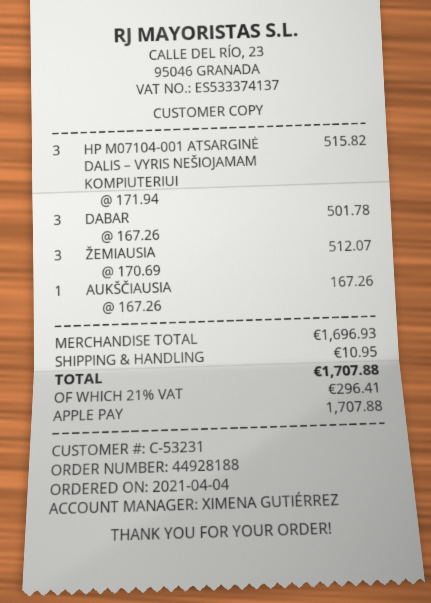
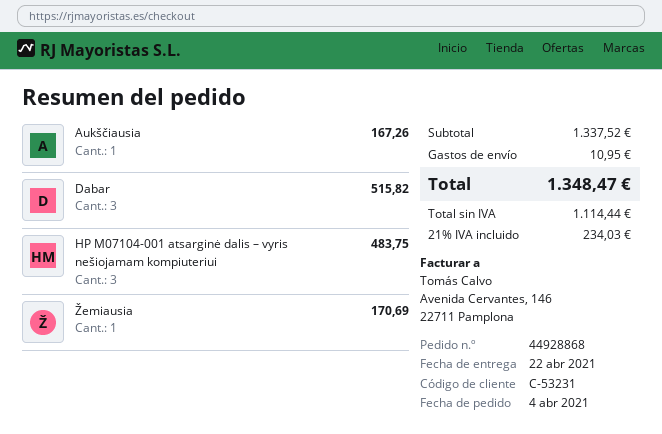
order number: 44928188 -> 44928868
HP M07104-001 ATSARGINĖ DALIS – VYRIS NEŠIOJAMAM KOMPIUTERIUI: 3 for 515.82 -> 3 for 483.75
DABAR: 3 for 501.78 -> 3 for 515.82
ŽEMIAUSIA: 3 for 512.07 -> 1 for 170.69
subtotal: 1696.93 -> 1337.52
tax: 21% = 296.41 -> 21% = 234.03
total: 1707.88 -> 1348.47

